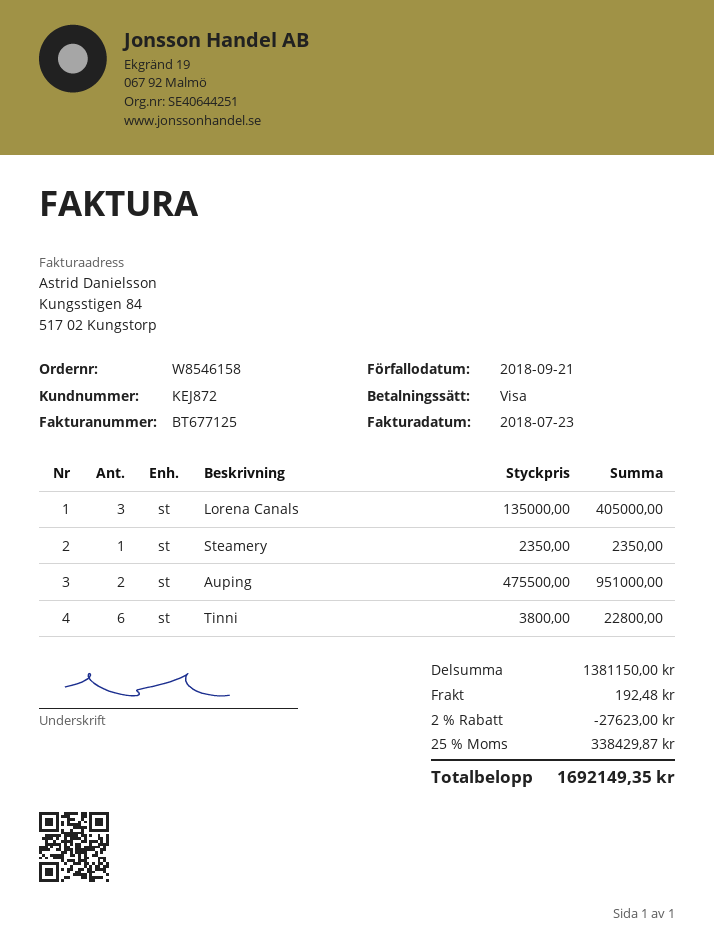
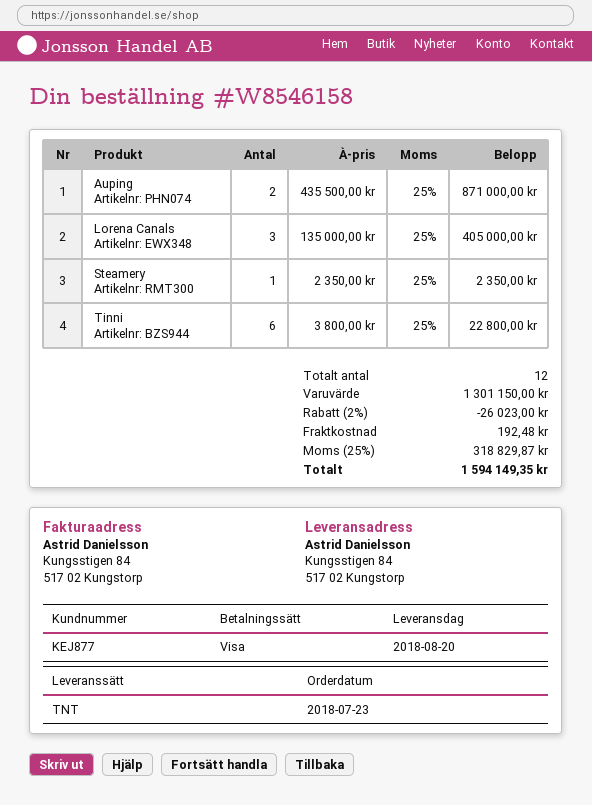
customer number: KEJ872 -> KEJ877
Auping: 2 x 475500.00 = 951000.00 -> 2 x 435500.00 = 871000.00
subtotal: 1381150.00 -> 1301150.00
discount: 2% = 27623.00 -> 2% = 26023.00
tax: 25% = 338429.87 -> 25% = 318829.87
total: 1692149.35 -> 1594149.35

